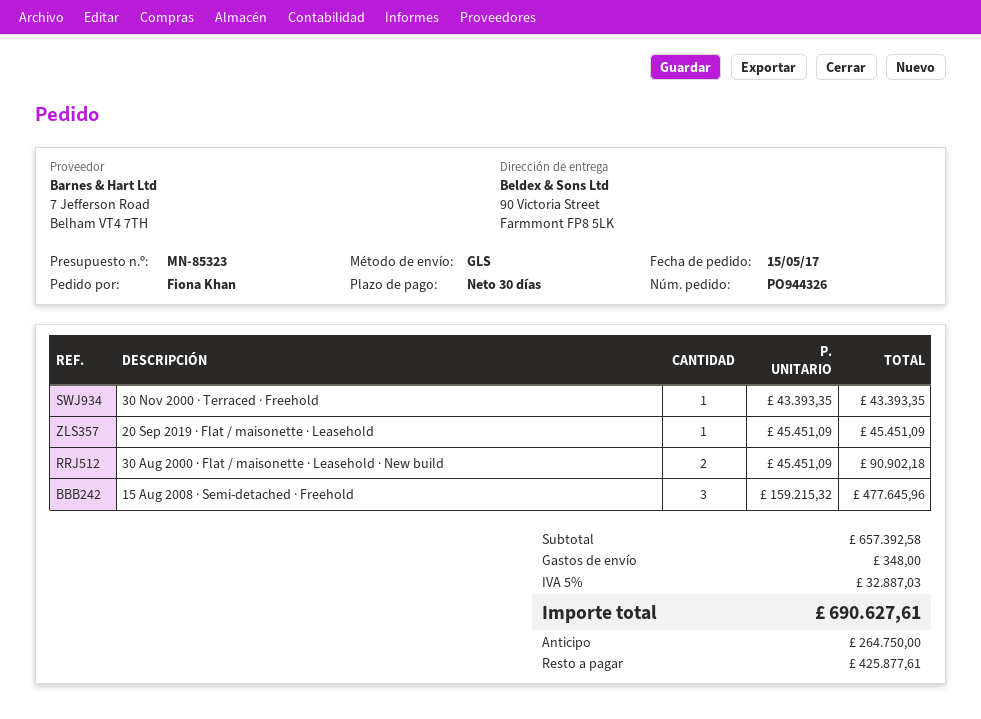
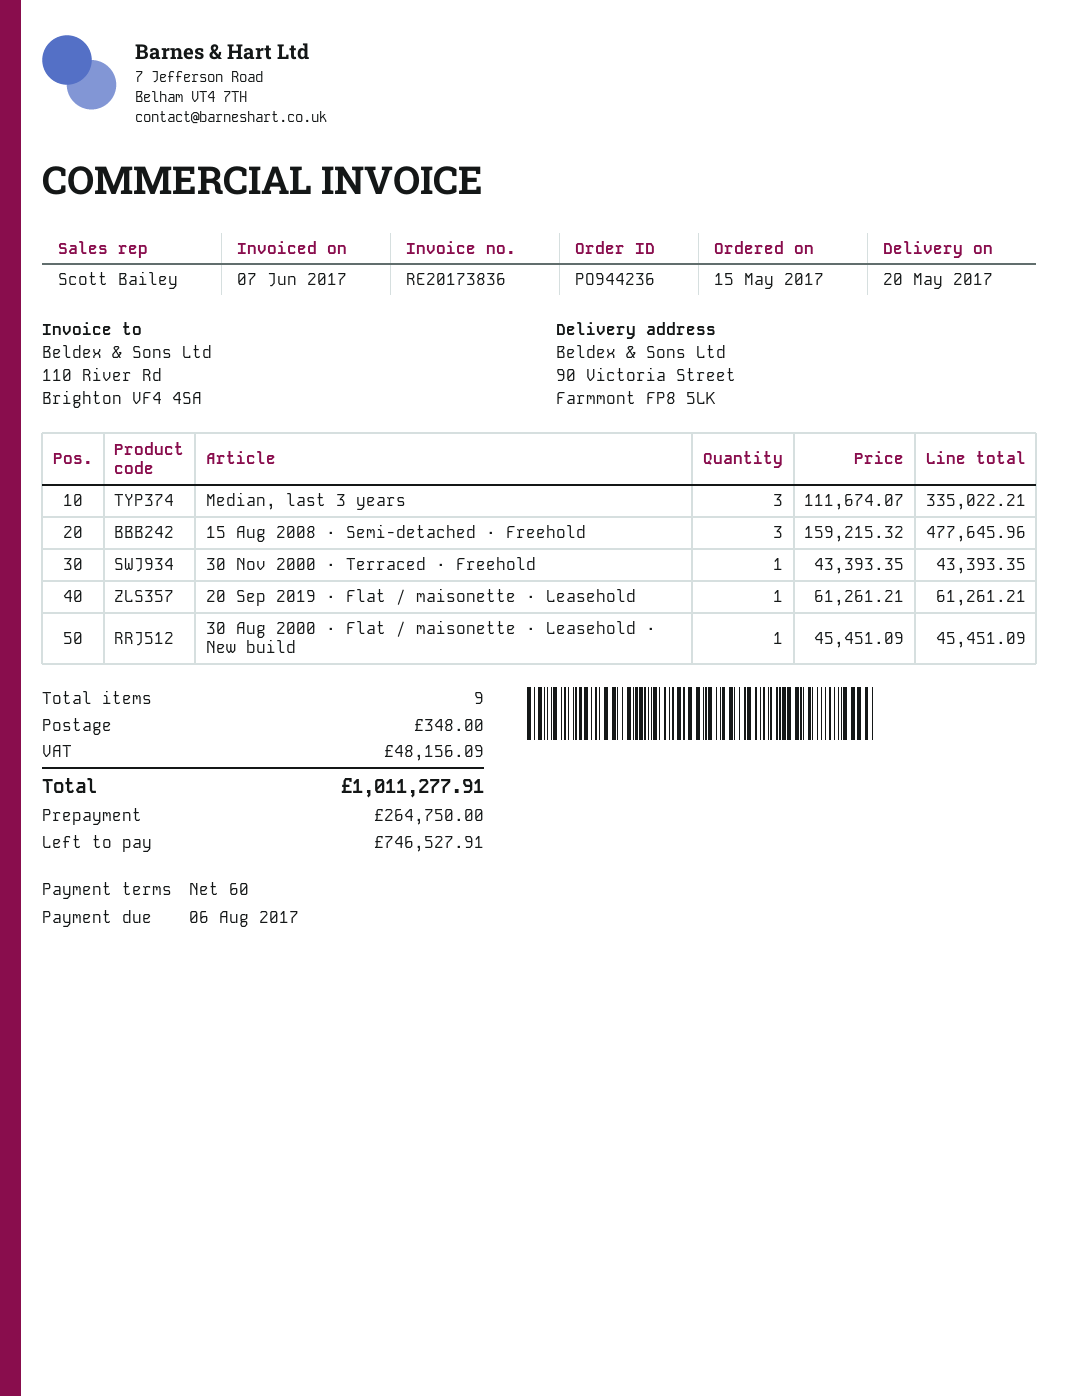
order number: PO944326 -> PO944236
payment terms: 30 days -> 60 days
20 Sep 2019 · Flat / maisonette · Leasehold: 1 x 45451.09 = 45451.09 -> 1 x 61261.21 = 61261.21
30 Aug 2000 · Flat / maisonette · Leasehold · New build: 2 x 45451.09 = 90902.18 -> 1 x 45451.09 = 45451.09
Median, last 3 years: none -> 3 x 111674.07 = 335022.21
tax: 32887.03 -> 48156.09
total: 690627.61 -> 1011277.91
balance: 425877.61 -> 746527.91

